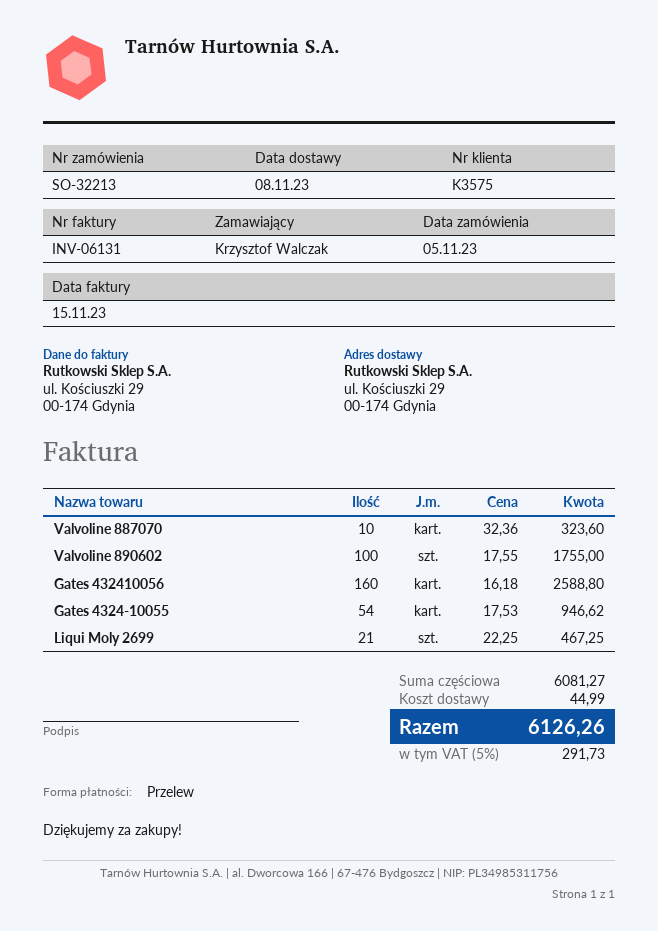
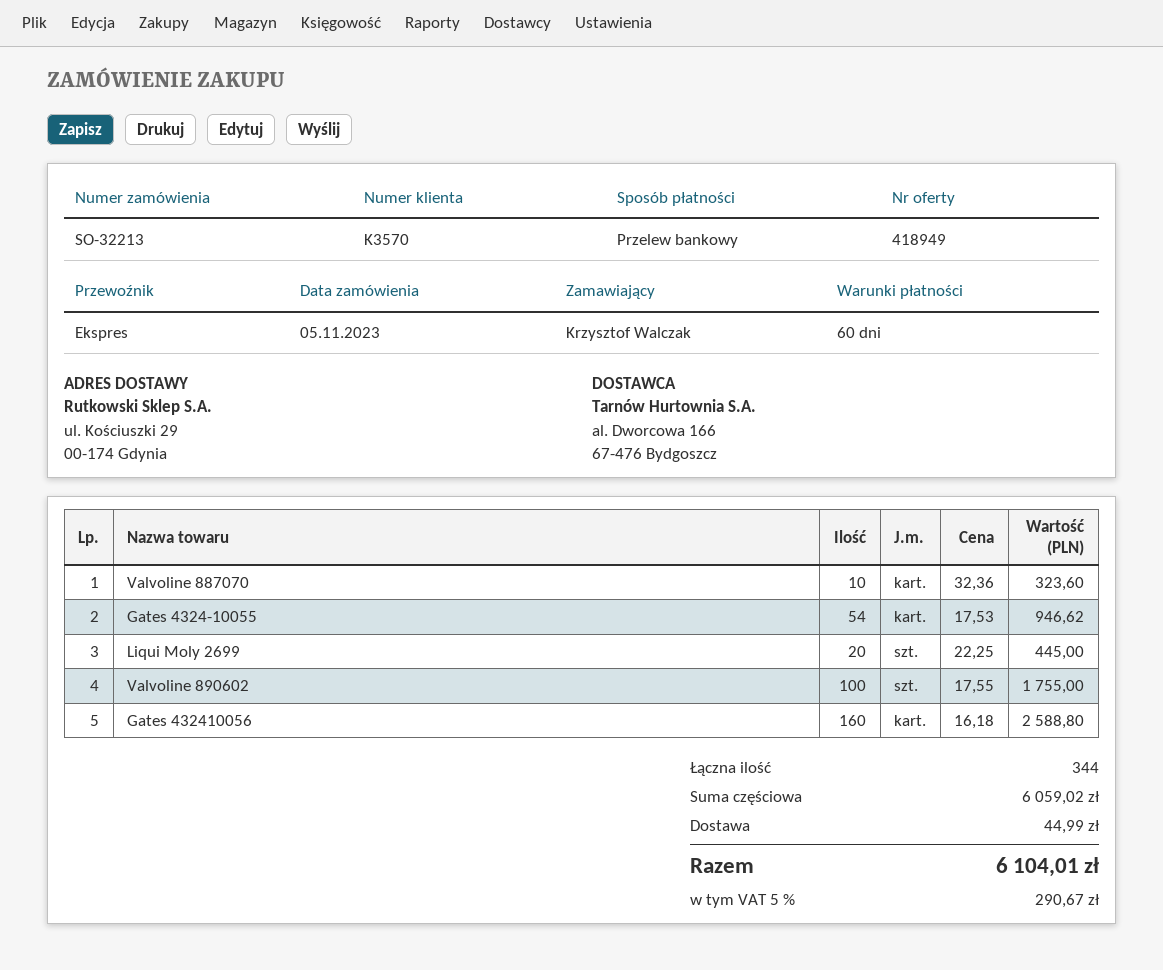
customer number: K3575 -> K3570
Liqui Moly 2699: 21 x 22.25 = 467.25 -> 20 x 22.25 = 445.00
subtotal: 6081.27 -> 6059.02
tax: 5% = 291.73 -> 5% = 290.67
total: 6126.26 -> 6104.01

